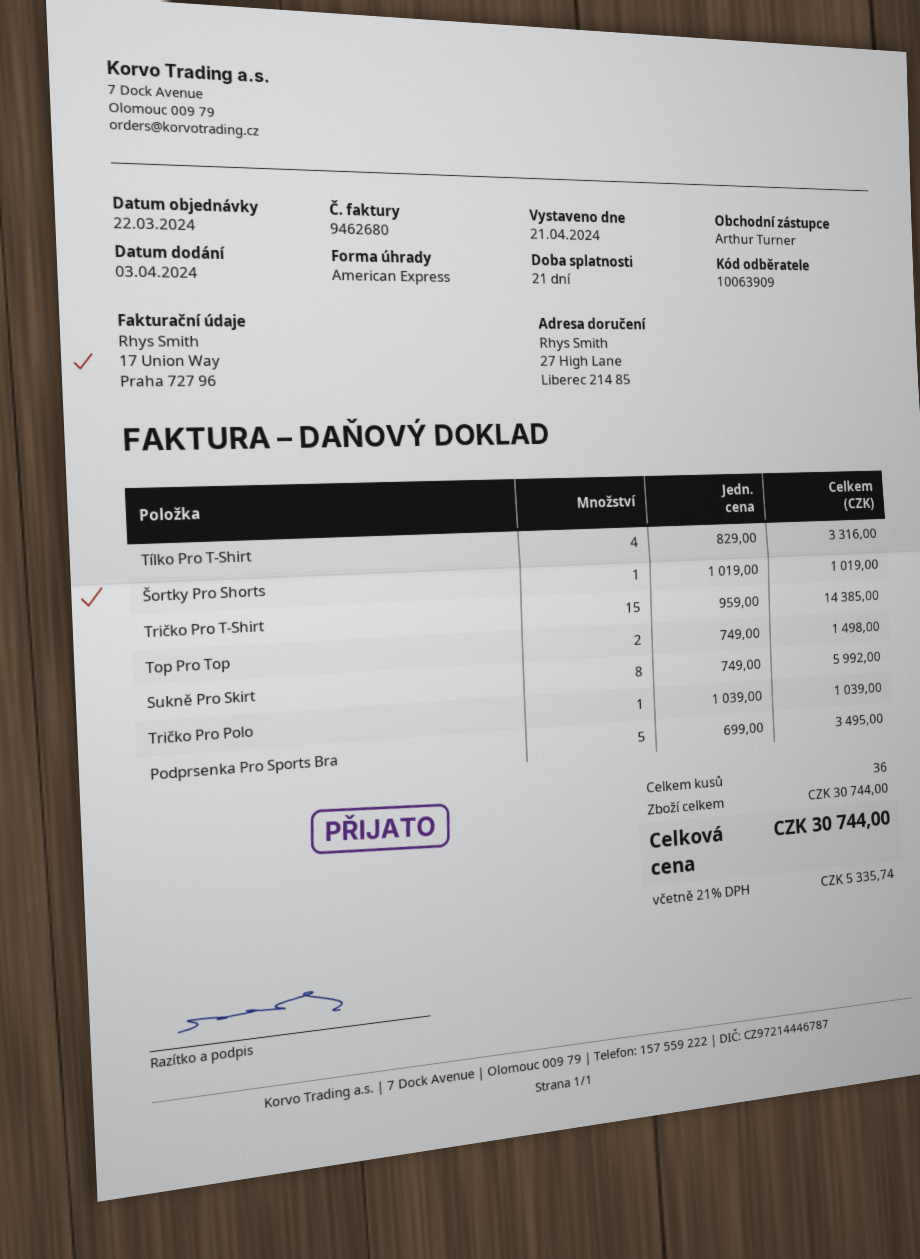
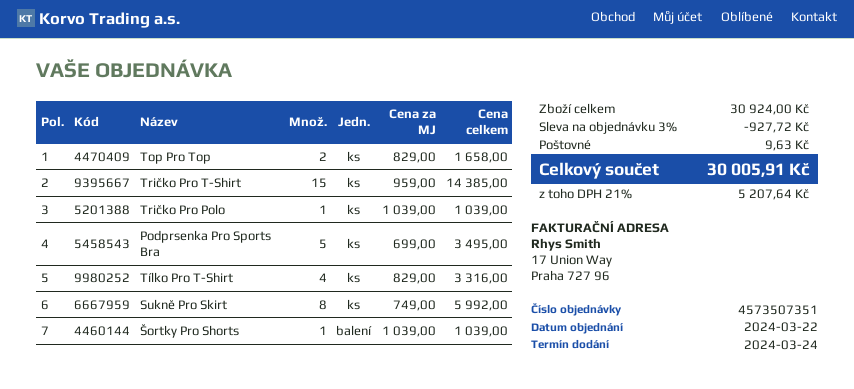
delivery date: 2024-04-03 -> 2024-03-24
Šortky Pro Shorts: 1 x 1019.00 = 1019.00 -> 1 x 1039.00 = 1039.00
Top Pro Top: 2 x 749.00 = 1498.00 -> 2 x 829.00 = 1658.00
subtotal: 30744.00 -> 30924.00
discount: none -> 3% = 927.72
shipping: none -> 9.63
tax: 21% = 5335.74 -> 21% = 5207.64
total: 30744.00 -> 30005.91

